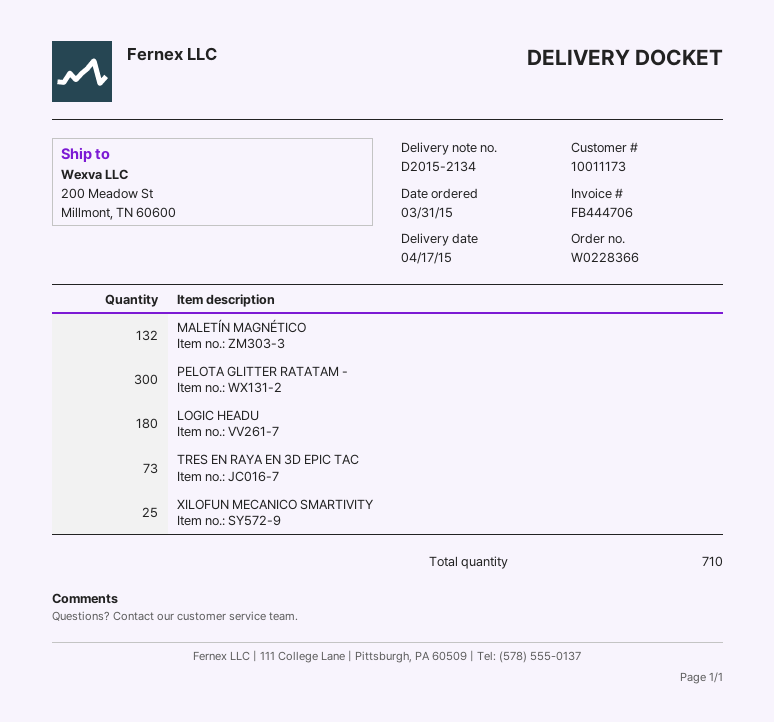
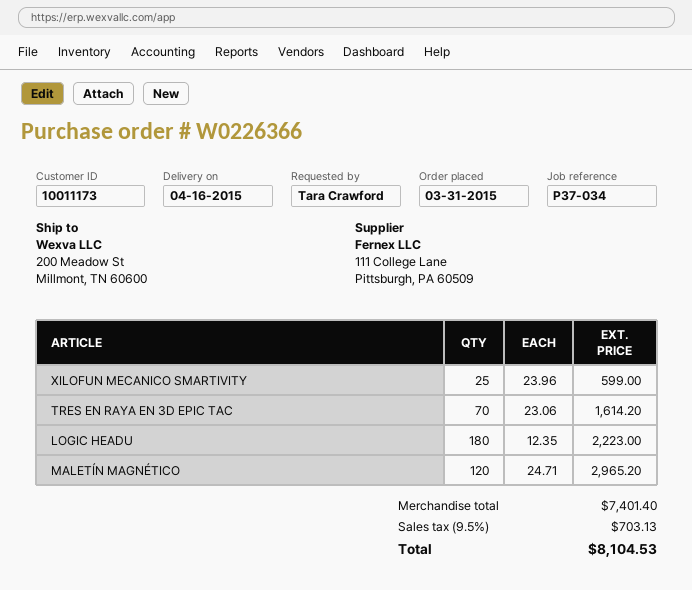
order number: W0228366 -> W0226366
delivery date: 2015-04-17 -> 2015-04-16
MALETÍN MAGNÉTICO: 132 -> 120
PELOTA GLITTER RATATAM -: 300 -> none
TRES EN RAYA EN 3D EPIC TAC: 73 -> 70

